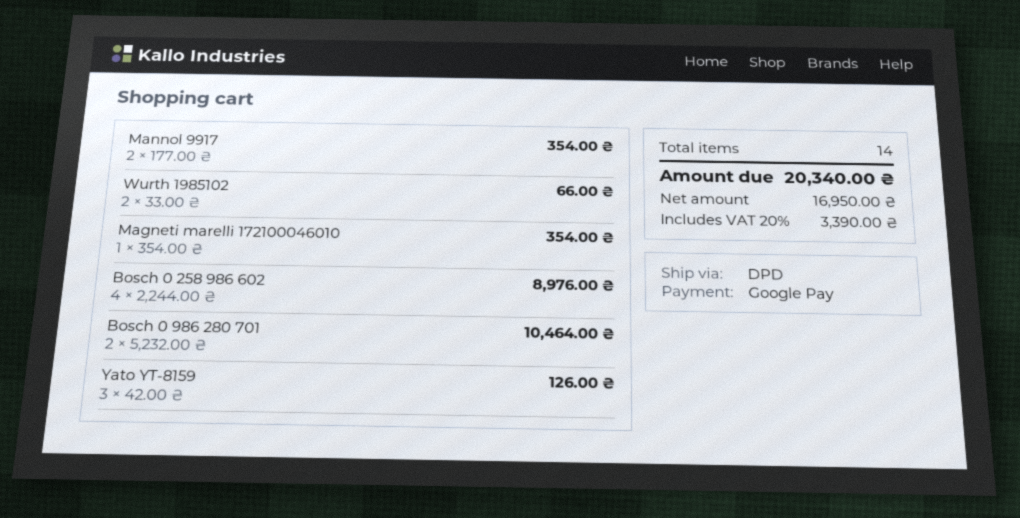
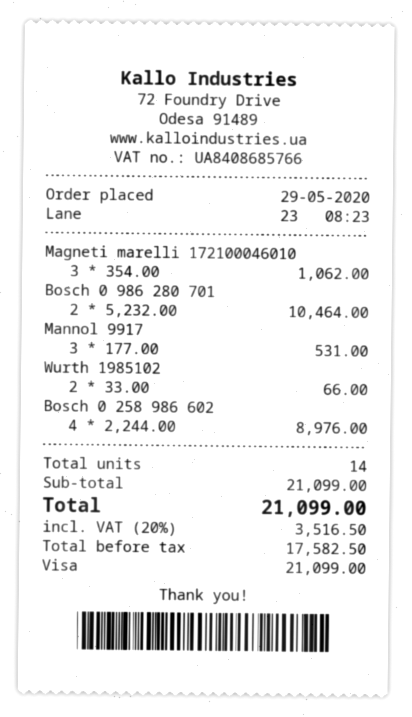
payment method: Google Pay -> Visa
Mannol 9917: 2 x 177.00 = 354.00 -> 3 x 177.00 = 531.00
Magneti marelli 172100046010: 1 x 354.00 = 354.00 -> 3 x 354.00 = 1062.00
Yato YT-8159: 3 x 42.00 = 126.00 -> none
net: 16950.00 -> 17582.50
tax: 20% = 3390.00 -> 20% = 3516.50
total: 20340.00 -> 21099.00

